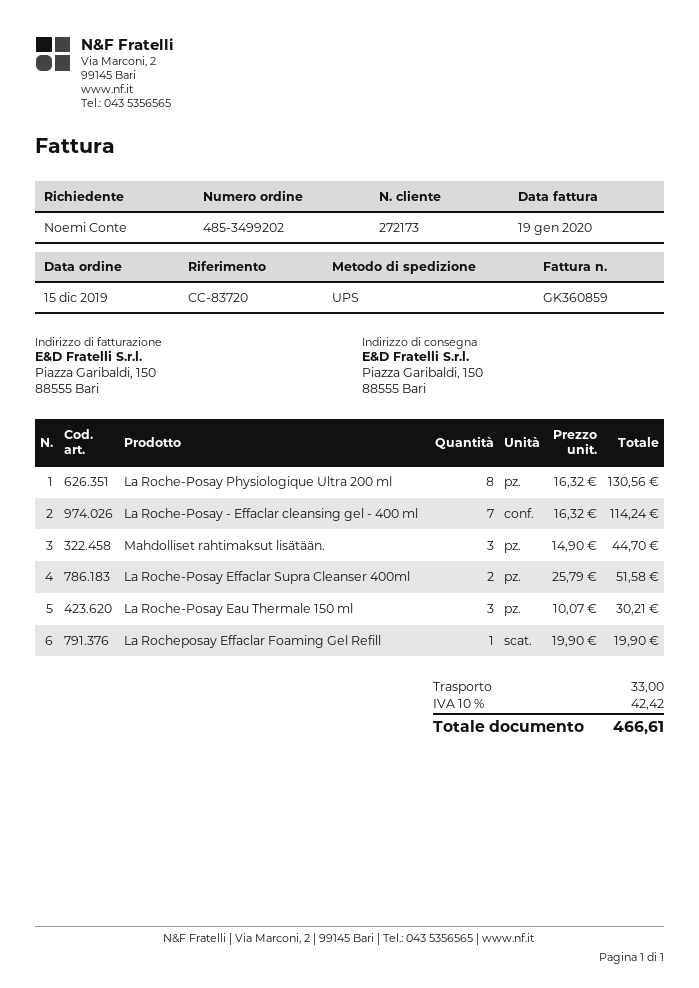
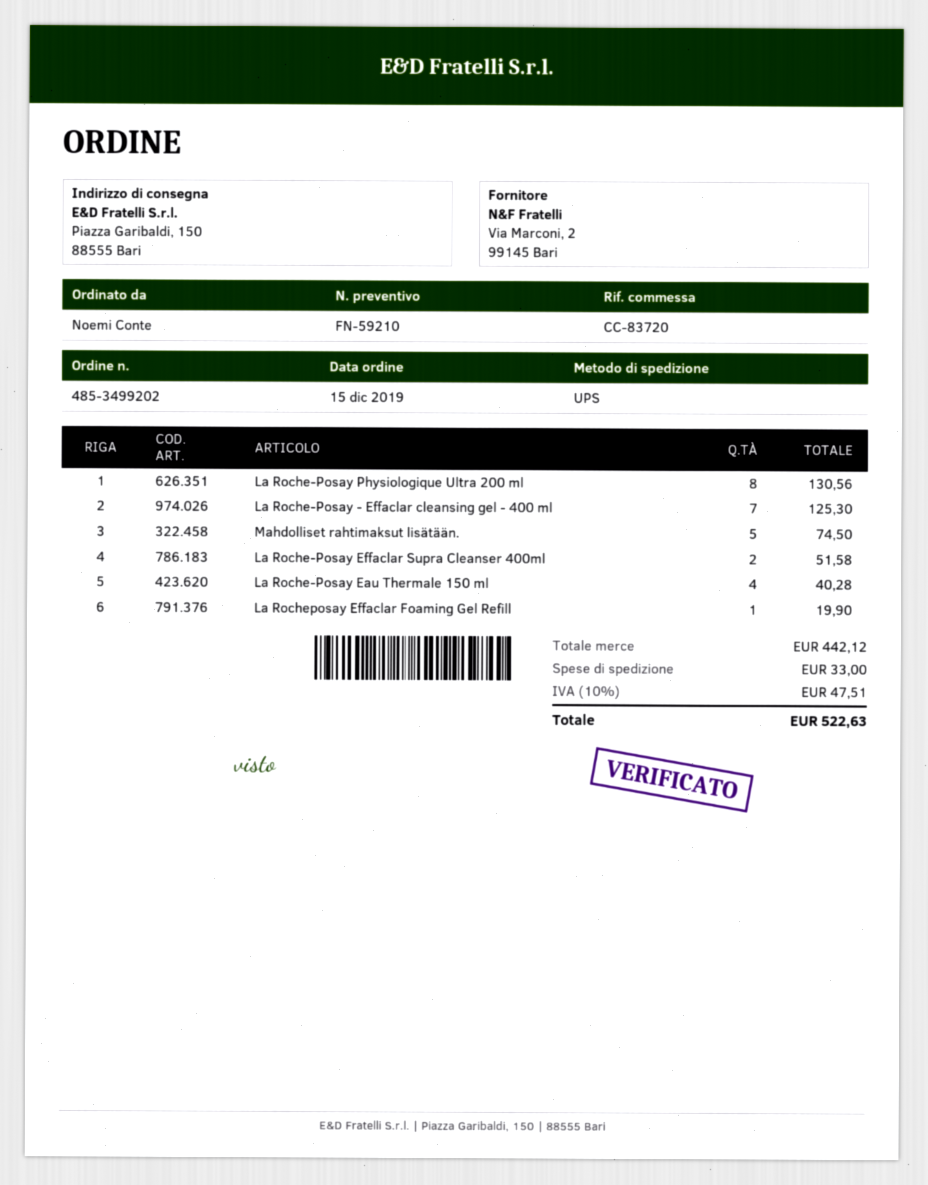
La Roche-Posay - Effaclar cleansing gel - 400 ml: 7 for 114.24 -> 7 for 125.30
Mahdolliset rahtimaksut lisätään.: 3 for 44.70 -> 5 for 74.50
La Roche-Posay Eau Thermale 150 ml: 3 for 30.21 -> 4 for 40.28
tax: 10% = 42.42 -> 10% = 47.51
total: 466.61 -> 522.63

